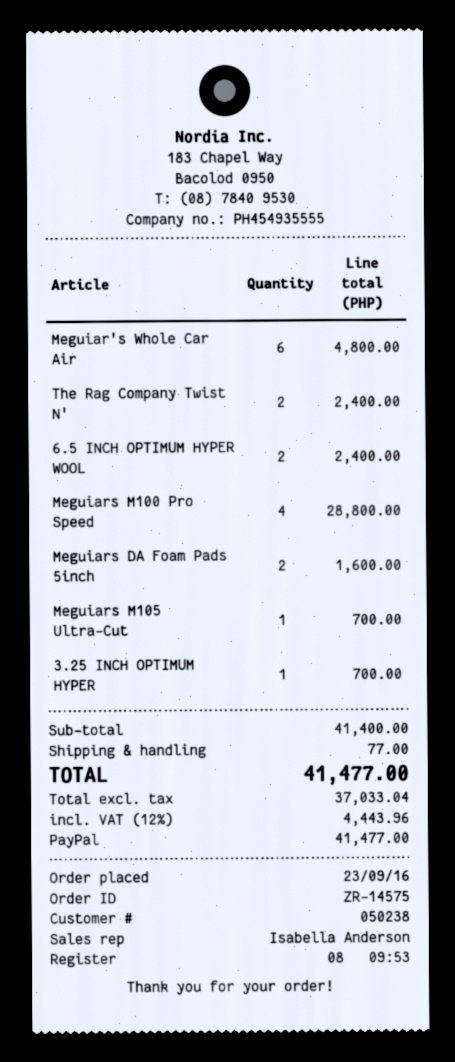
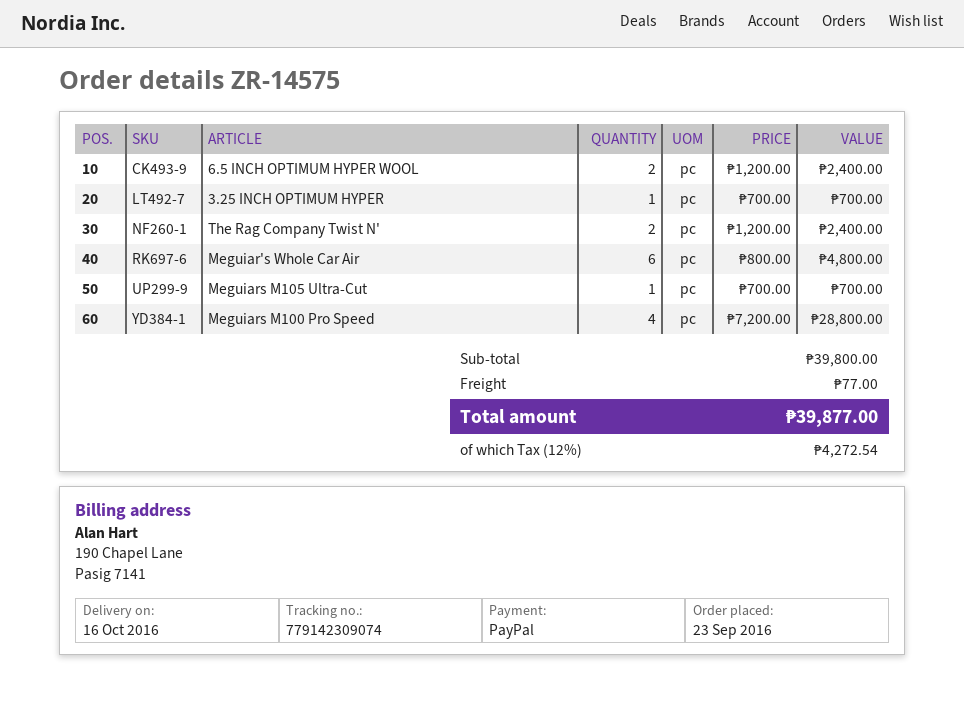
Meguiars DA Foam Pads 5inch: 2 for 1600.00 -> none
subtotal: 41400.00 -> 39800.00
tax: 12% = 4443.96 -> 12% = 4272.54
total: 41477.00 -> 39877.00

